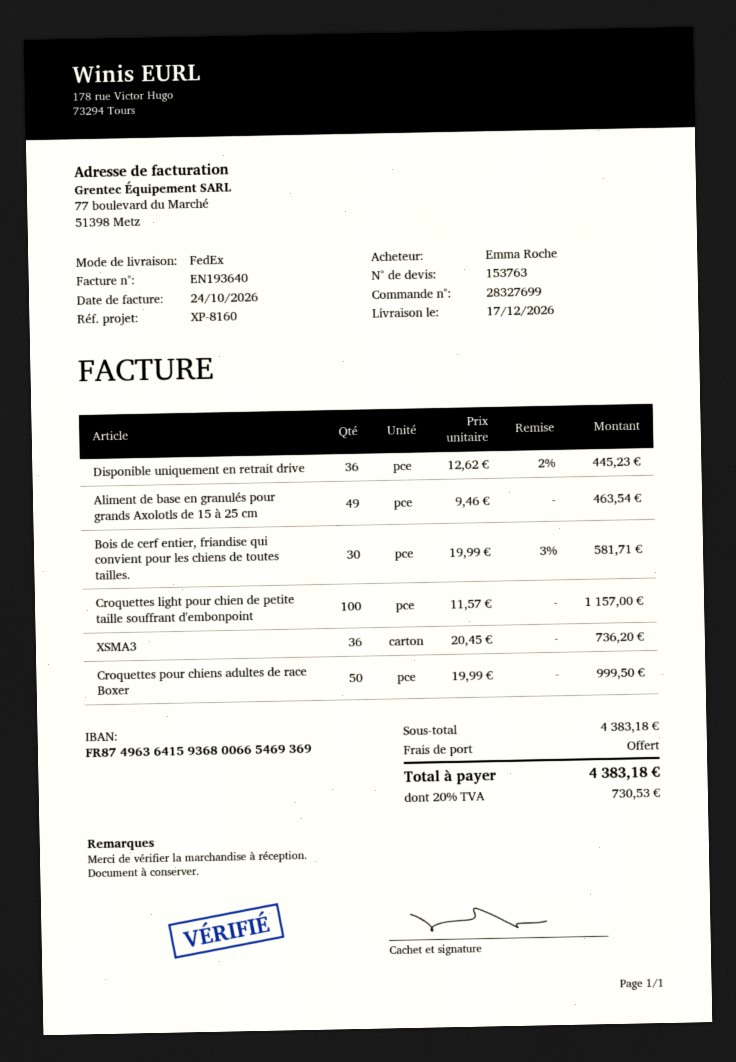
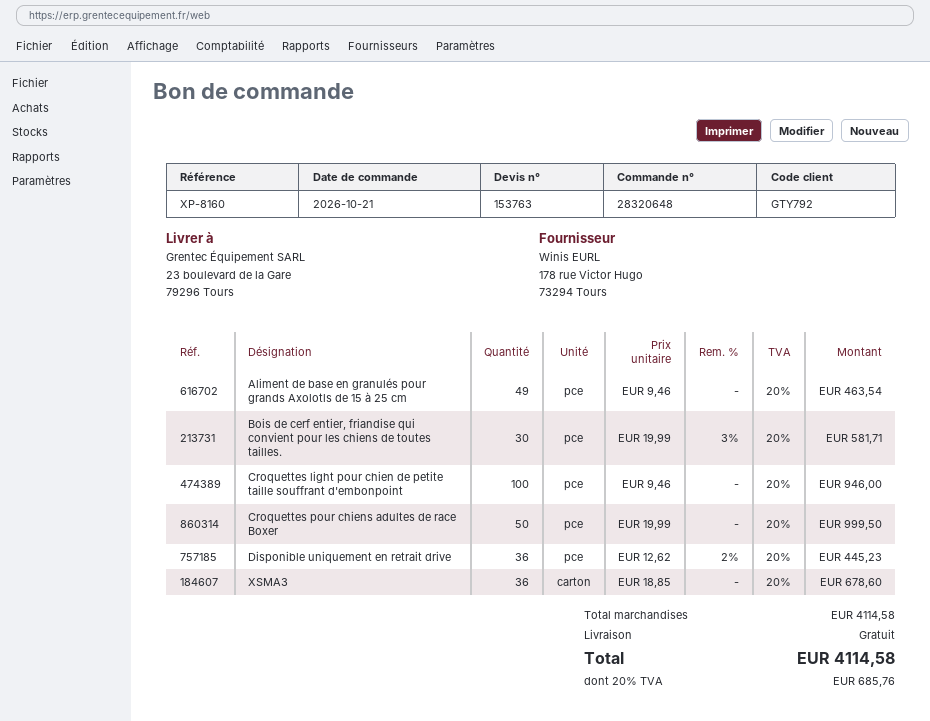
order number: 28327699 -> 28320648
Croquettes light pour chien de petite taille souffrant d'embonpoint: 100 x 11.57 = 1157.00 -> 100 x 9.46 = 946.00
XSMA3: 36 x 20.45 = 736.20 -> 36 x 18.85 = 678.60
subtotal: 4383.18 -> 4114.58
tax: 20% = 730.53 -> 20% = 685.76
total: 4383.18 -> 4114.58

